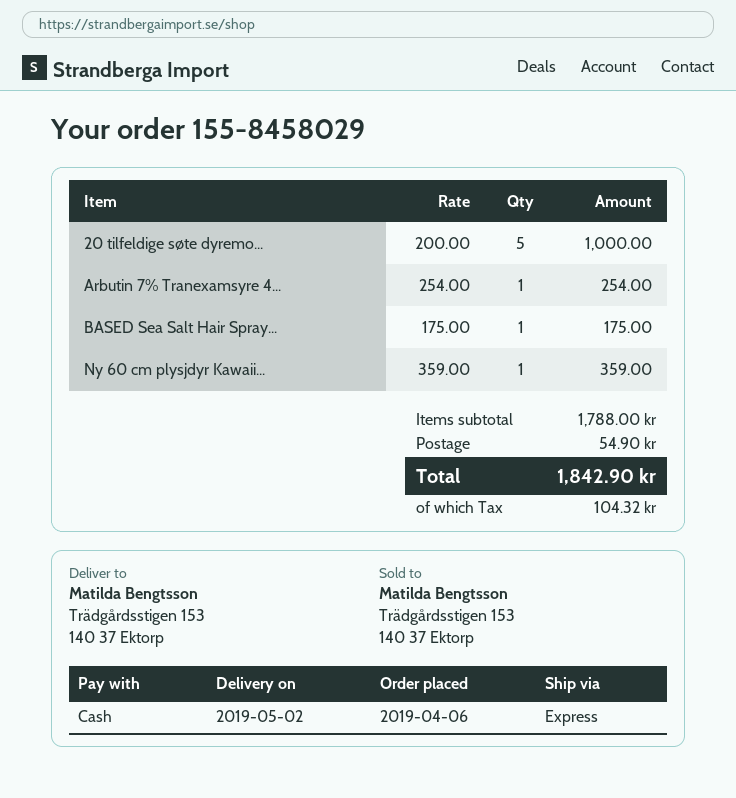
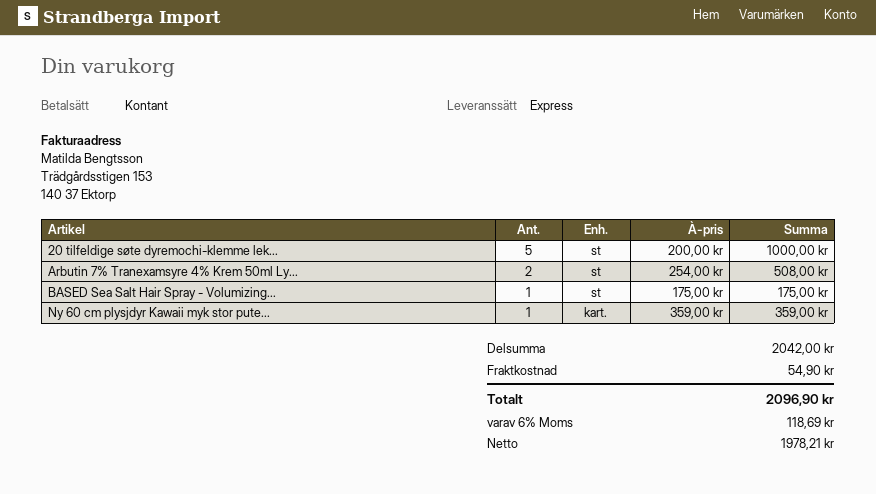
Arbutin 7% Tranexamsyre 4...: 1 x 254.00 = 254.00 -> 2 x 254.00 = 508.00
subtotal: 1788.00 -> 2042.00
tax: 104.32 -> 118.69
total: 1842.90 -> 2096.90

